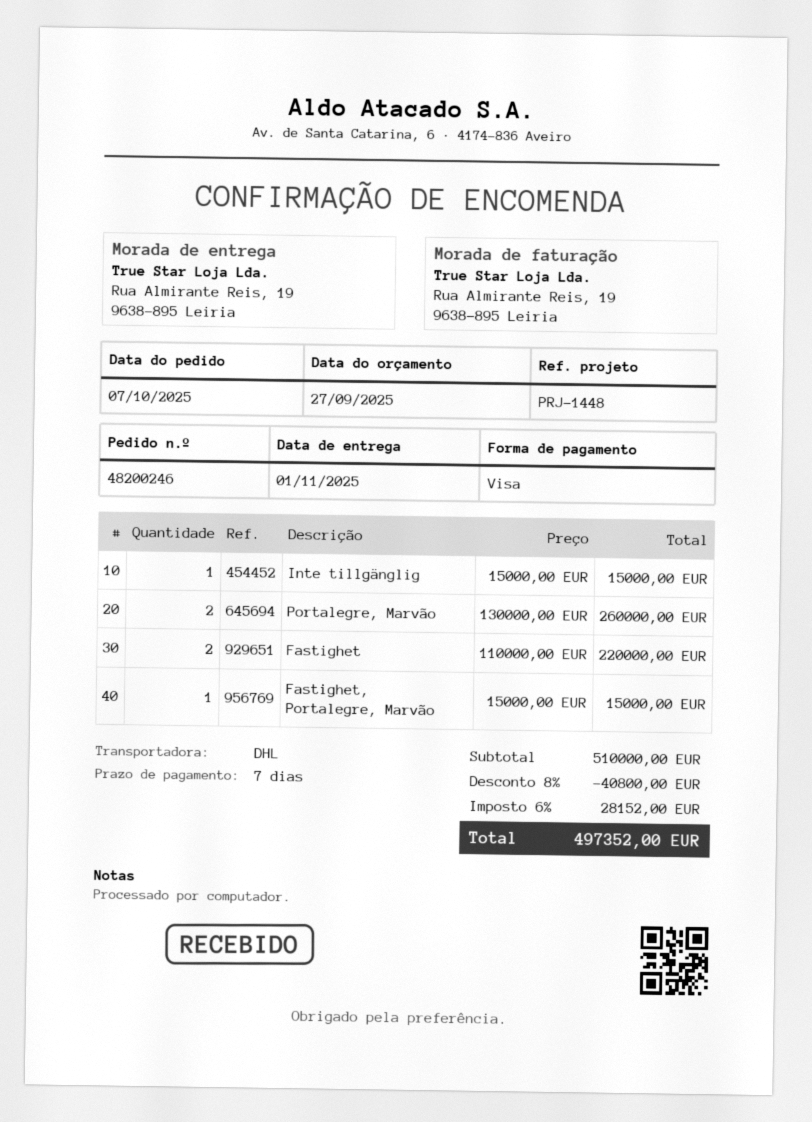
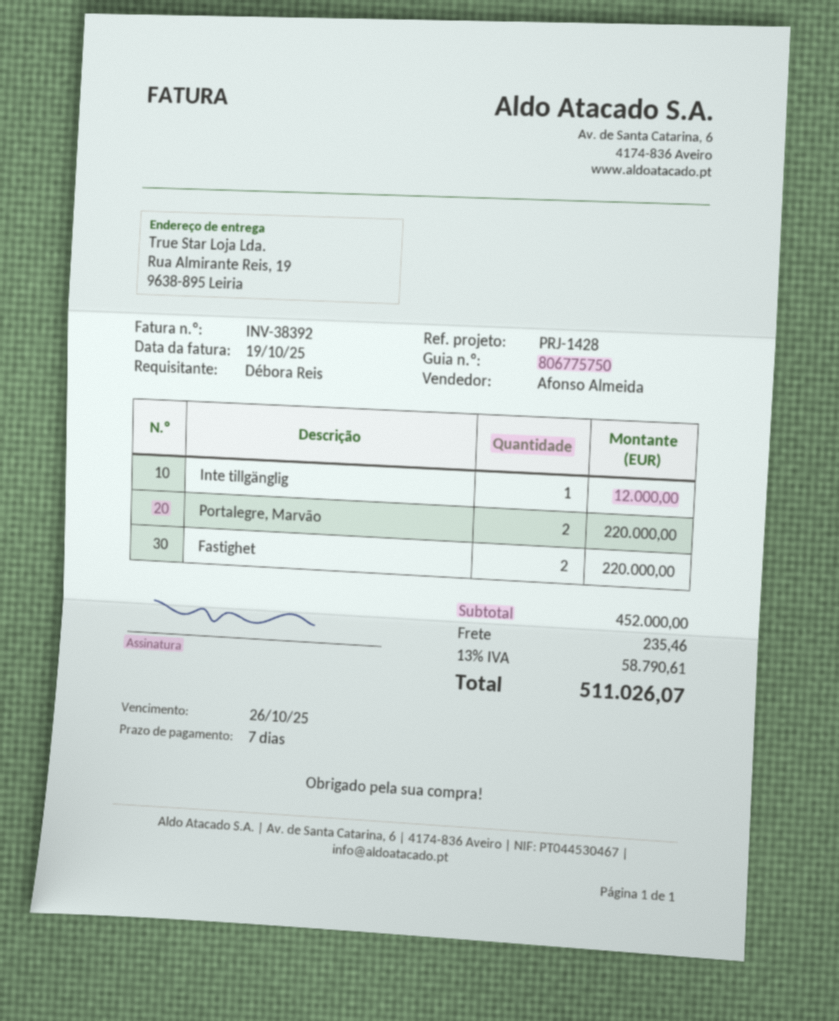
reference: PRJ-1448 -> PRJ-1428
Inte tillgänglig: 1 for 15000.00 -> 1 for 12000.00
Portalegre, Marvão: 2 for 260000.00 -> 2 for 220000.00
Fastighet, Portalegre, Marvão: 1 for 15000.00 -> none
subtotal: 510000.00 -> 452000.00
discount: 8% = 40800.00 -> none
shipping: none -> 235.46
tax: 6% = 28152.00 -> 13% = 58790.61
total: 497352.00 -> 511026.07

